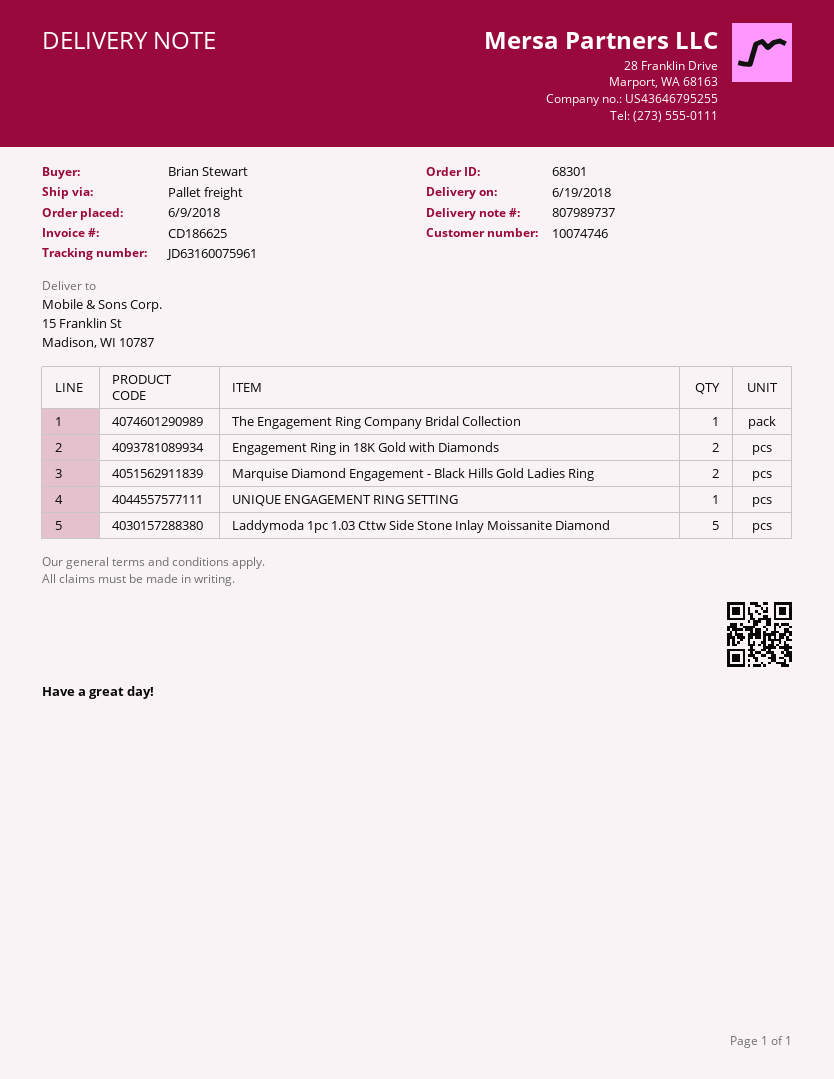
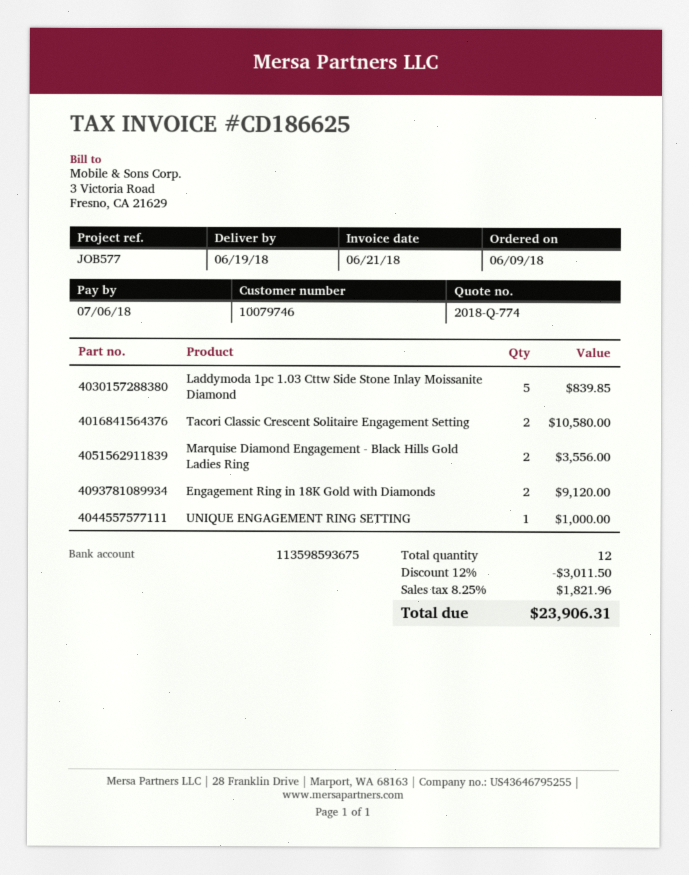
customer number: 10074746 -> 10079746
The Engagement Ring Company Bridal Collection: 1 -> none
Tacori Classic Crescent Solitaire Engagement Setting: none -> 2

